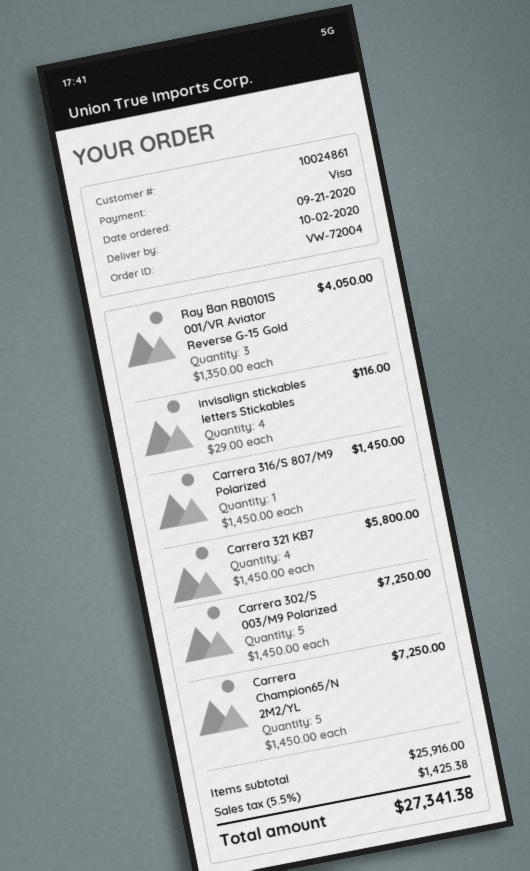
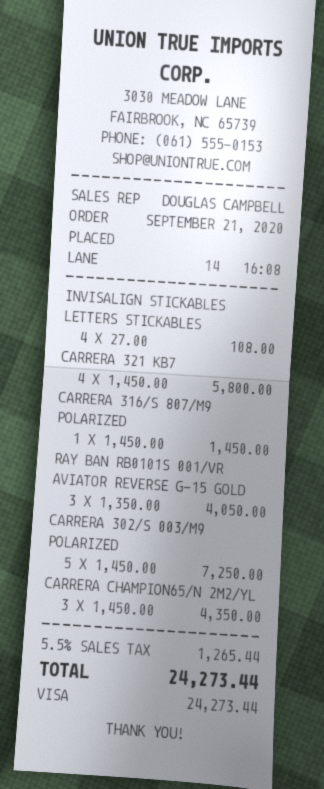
invisalign stickables letters Stickables: 4 x 29.00 = 116.00 -> 4 x 27.00 = 108.00
Carrera Champion65/N 2M2/YL: 5 x 1450.00 = 7250.00 -> 3 x 1450.00 = 4350.00
tax: 5.5% = 1425.38 -> 5.5% = 1265.44
total: 27341.38 -> 24273.44

